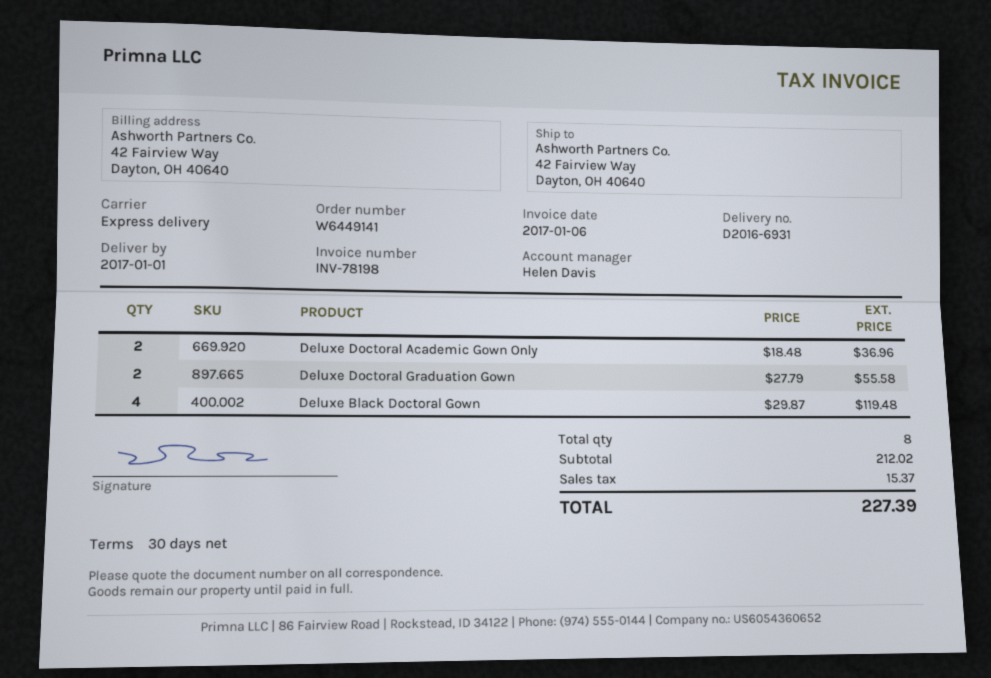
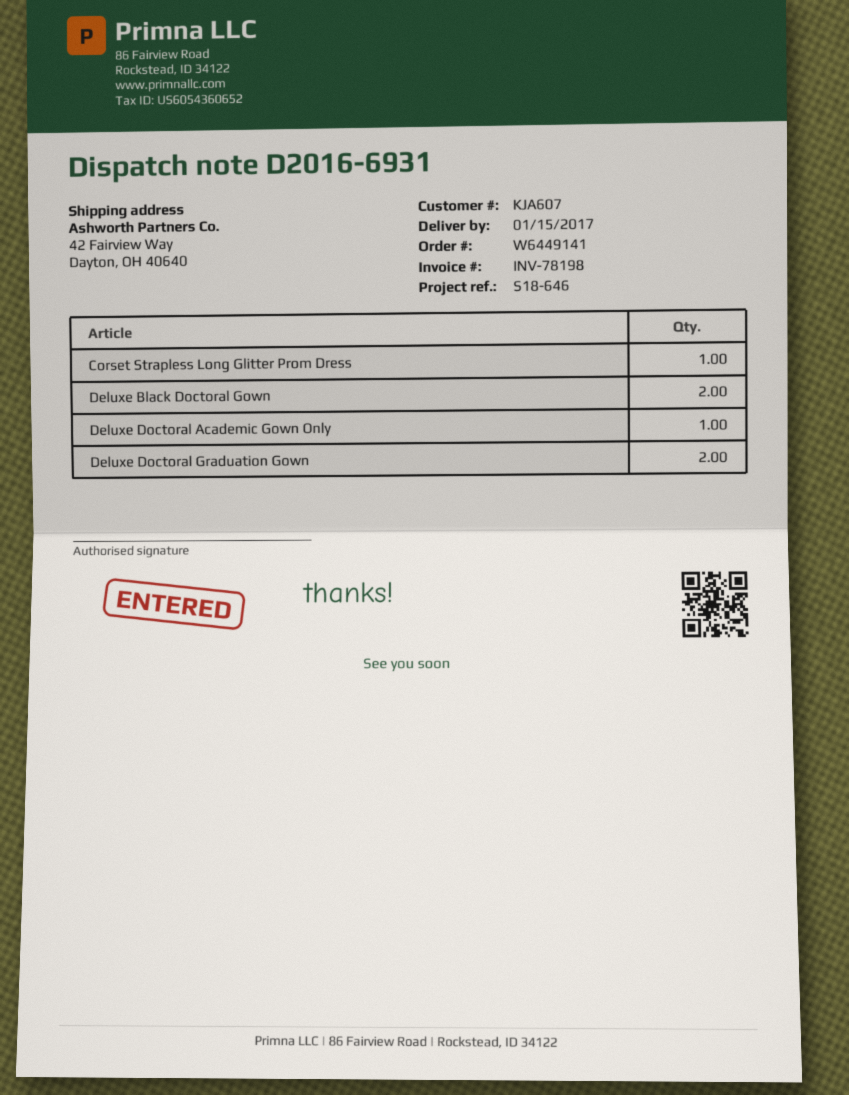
delivery date: 2017-01-01 -> 2017-01-15
Deluxe Doctoral Academic Gown Only: 2 -> 1
Deluxe Black Doctoral Gown: 4 -> 2
Corset Strapless Long Glitter Prom Dress: none -> 1

